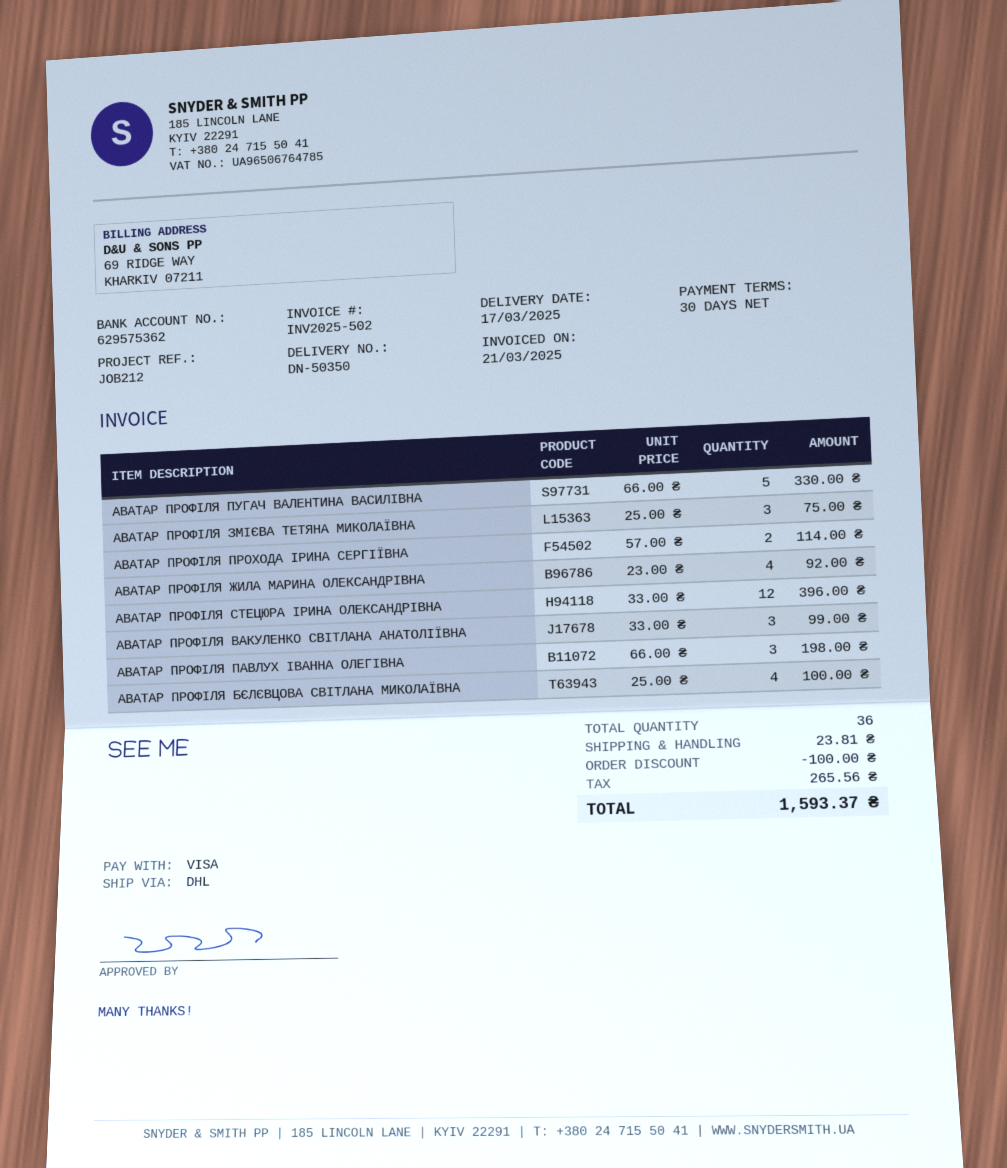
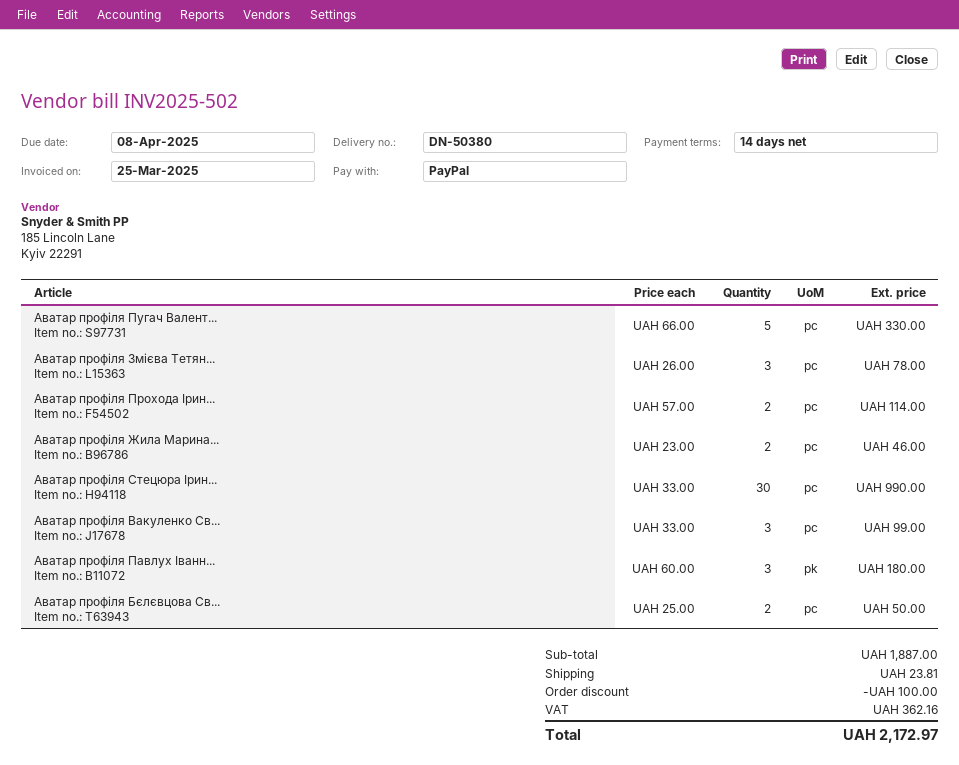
delivery note number: DN-50350 -> DN-50380
invoice date: 2025-03-21 -> 2025-03-25
payment terms: 30 days -> 14 days
payment method: Visa -> PayPal
АВАТАР ПРОФІЛЯ ЗМІЄВА ТЕТЯНА МИКОЛАЇВНА: 3 x 25.00 = 75.00 -> 3 x 26.00 = 78.00
АВАТАР ПРОФІЛЯ ЖИЛА МАРИНА ОЛЕКСАНДРІВНА: 4 x 23.00 = 92.00 -> 2 x 23.00 = 46.00
АВАТАР ПРОФІЛЯ СТЕЦЮРА ІРИНА ОЛЕКСАНДРІВНА: 12 x 33.00 = 396.00 -> 30 x 33.00 = 990.00
АВАТАР ПРОФІЛЯ ПАВЛУХ ІВАННА ОЛЕГІВНА: 3 x 66.00 = 198.00 -> 3 x 60.00 = 180.00
АВАТАР ПРОФІЛЯ БЄЛЄВЦОВА СВІТЛАНА МИКОЛАЇВНА: 4 x 25.00 = 100.00 -> 2 x 25.00 = 50.00
tax: 265.56 -> 362.16
total: 1593.37 -> 2172.97

